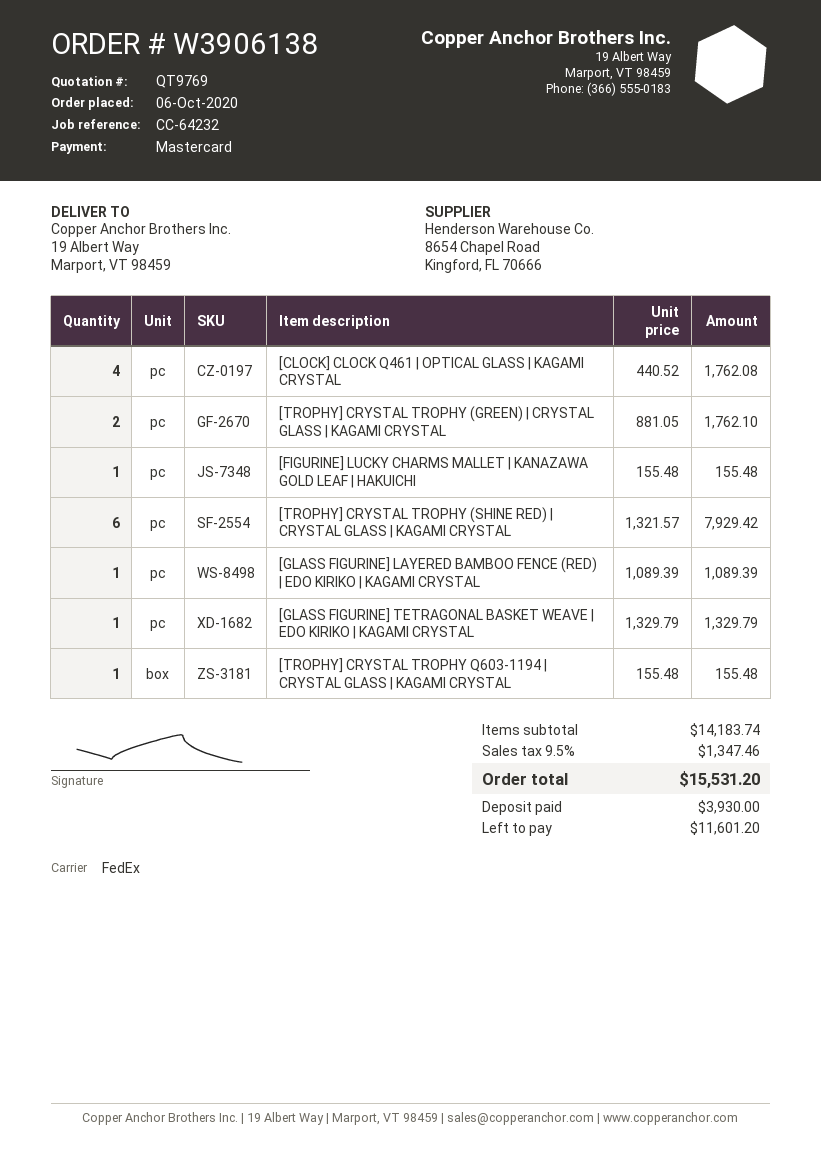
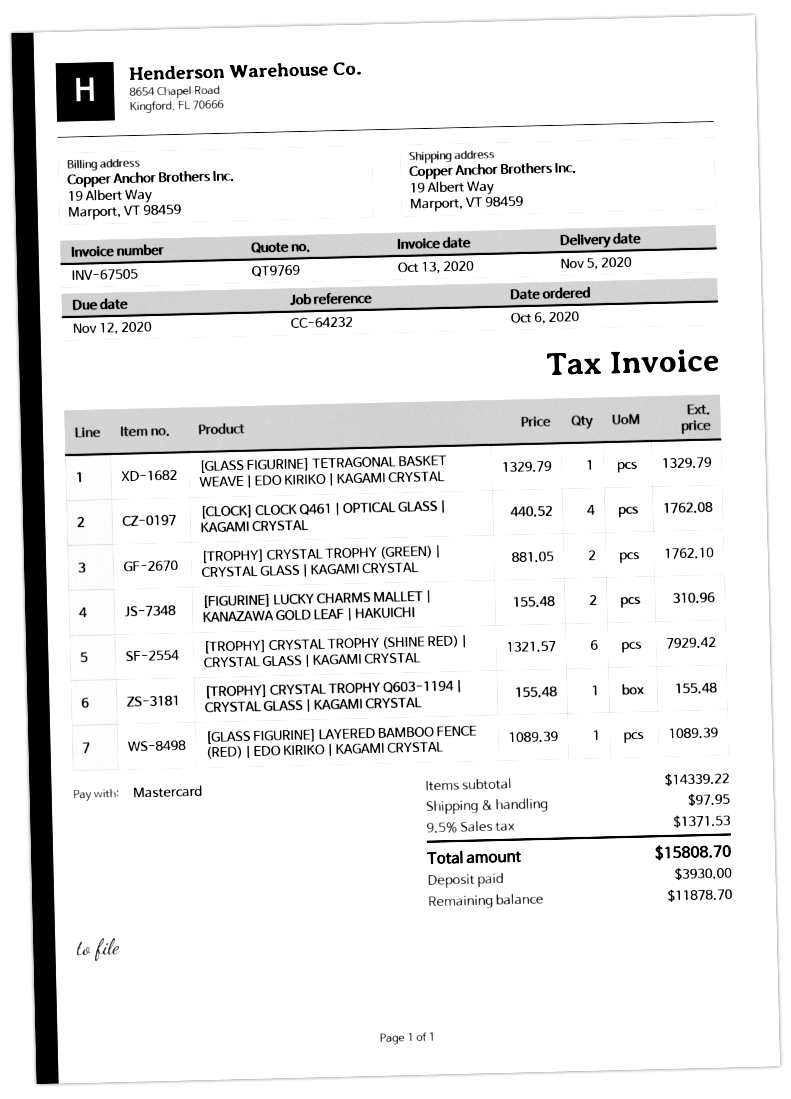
[FIGURINE] LUCKY CHARMS MALLET | KANAZAWA GOLD LEAF | HAKUICHI: 1 x 155.48 = 155.48 -> 2 x 155.48 = 310.96
subtotal: 14183.74 -> 14339.22
shipping: none -> 97.95
tax: 9.5% = 1347.46 -> 9.5% = 1371.53
total: 15531.20 -> 15808.70
balance: 11601.20 -> 11878.70

